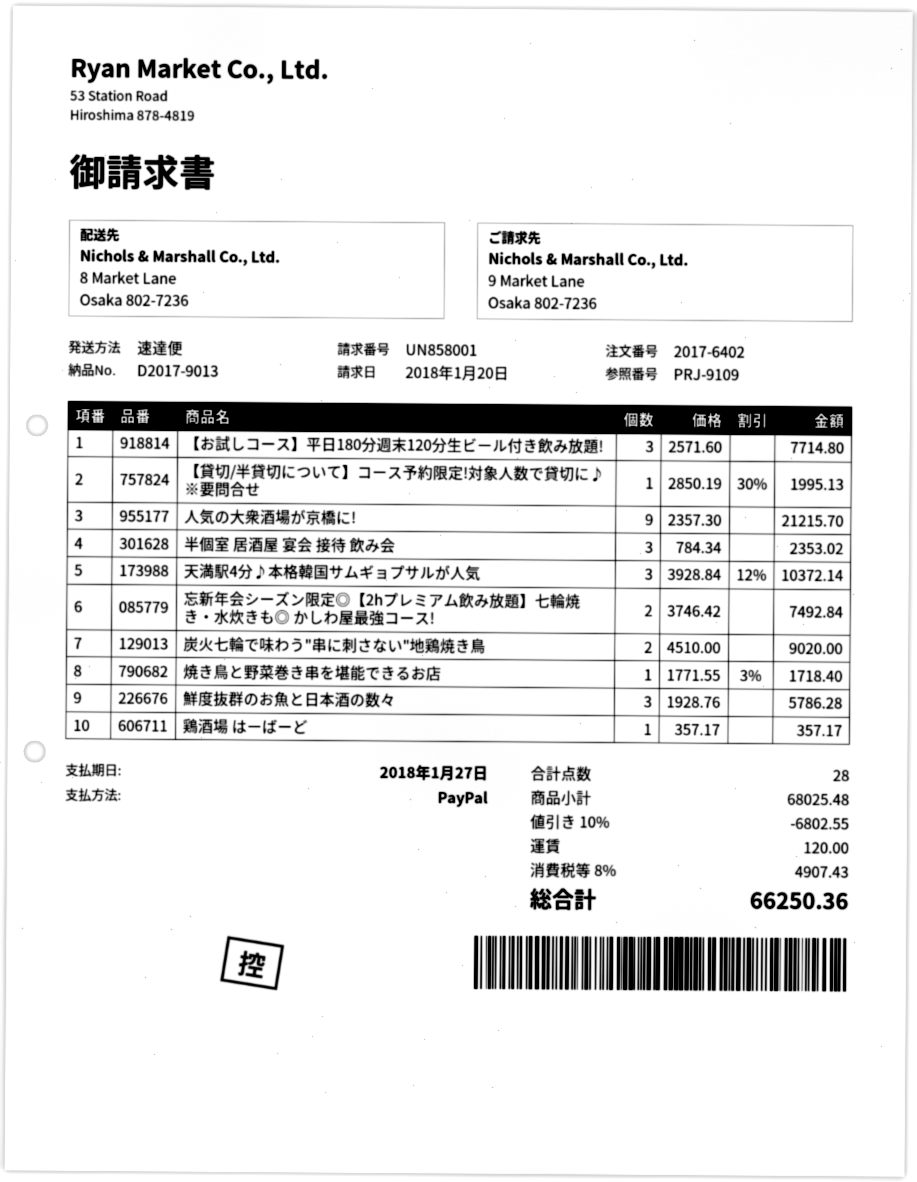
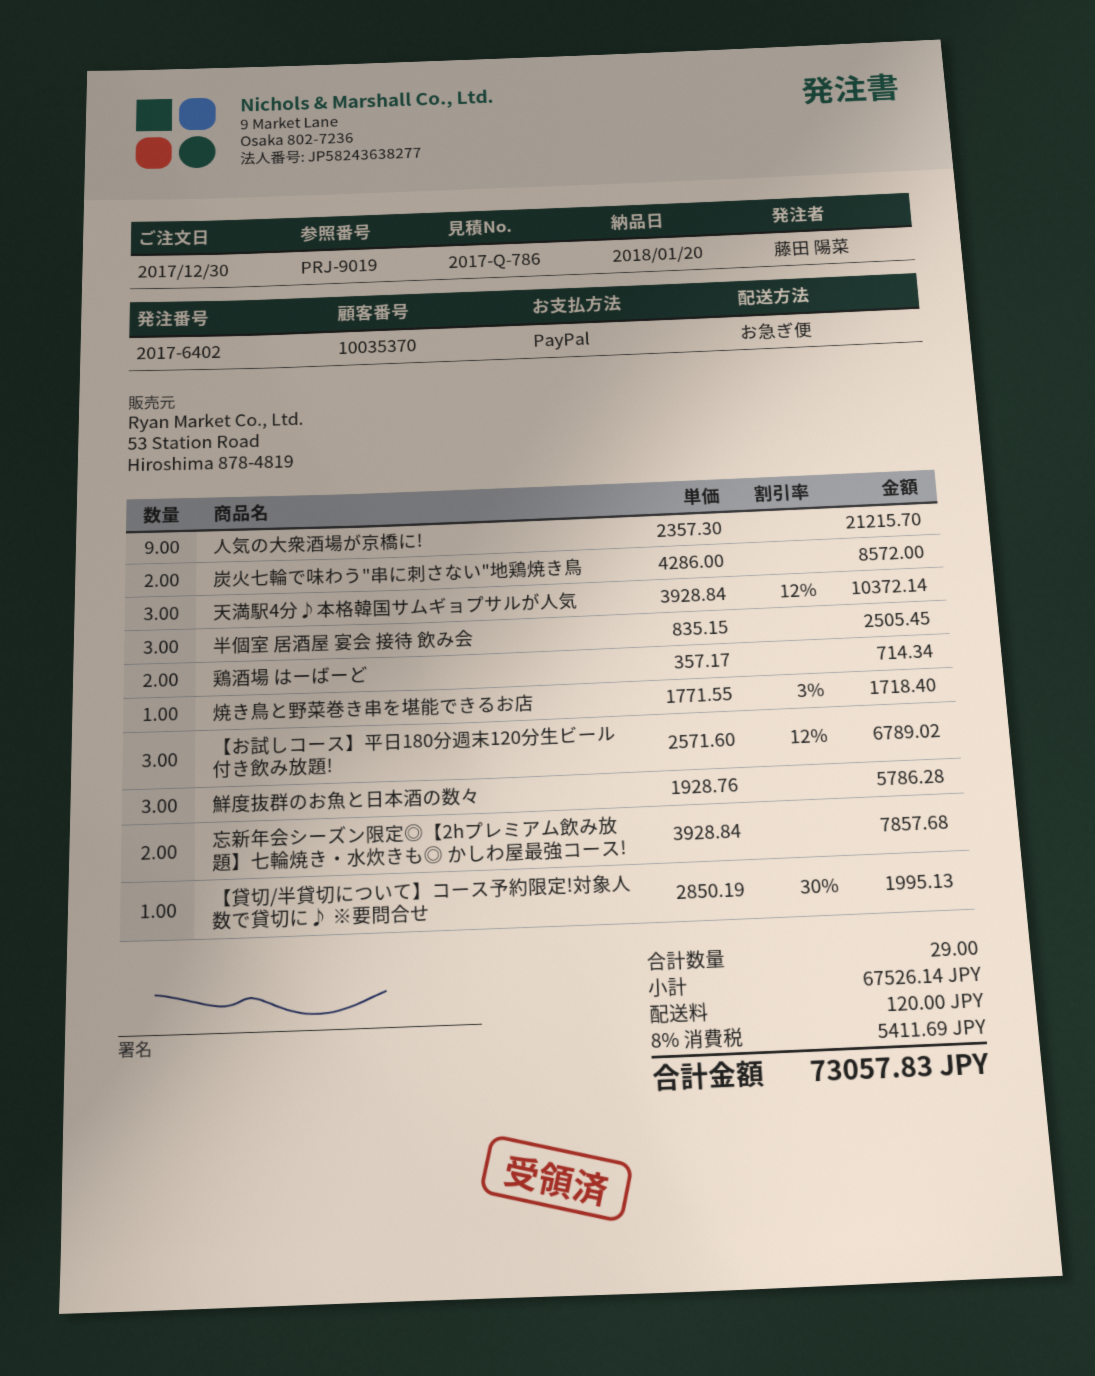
reference: PRJ-9109 -> PRJ-9019
【お試しコース】平日180分週末120分生ビール付き飲み放題!: 3 x 2571.60 = 7714.80 -> 3 x 2571.60 - 12% = 6789.02
半個室 居酒屋 宴会 接待 飲み会: 3 x 784.34 = 2353.02 -> 3 x 835.15 = 2505.45
忘新年会シーズン限定◎【2hプレミアム飲み放題】七輪焼き・水炊きも◎ かしわ屋最強コース!: 2 x 3746.42 = 7492.84 -> 2 x 3928.84 = 7857.68
炭火七輪で味わう"串に刺さない"地鶏焼き鳥: 2 x 4510.00 = 9020.00 -> 2 x 4286.00 = 8572.00
鶏酒場 はーばーど: 1 x 357.17 = 357.17 -> 2 x 357.17 = 714.34
total quantity: 28 -> 29
subtotal: 68025.48 -> 67526.14
discount: 10% = 6802.55 -> none
tax: 8% = 4907.43 -> 8% = 5411.69
total: 66250.36 -> 73057.83

